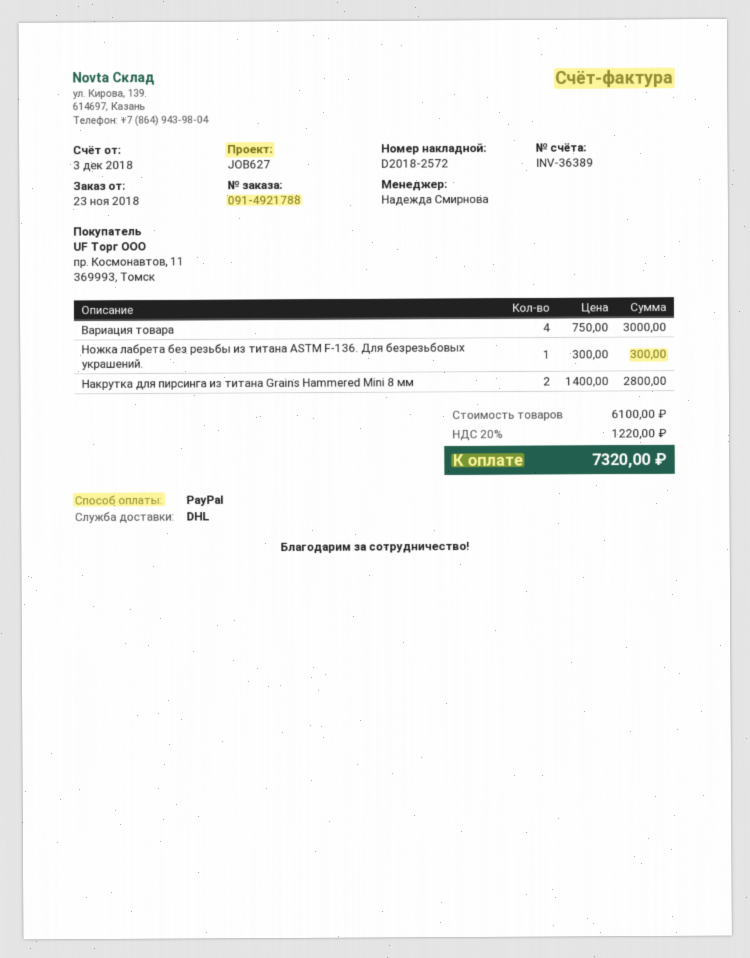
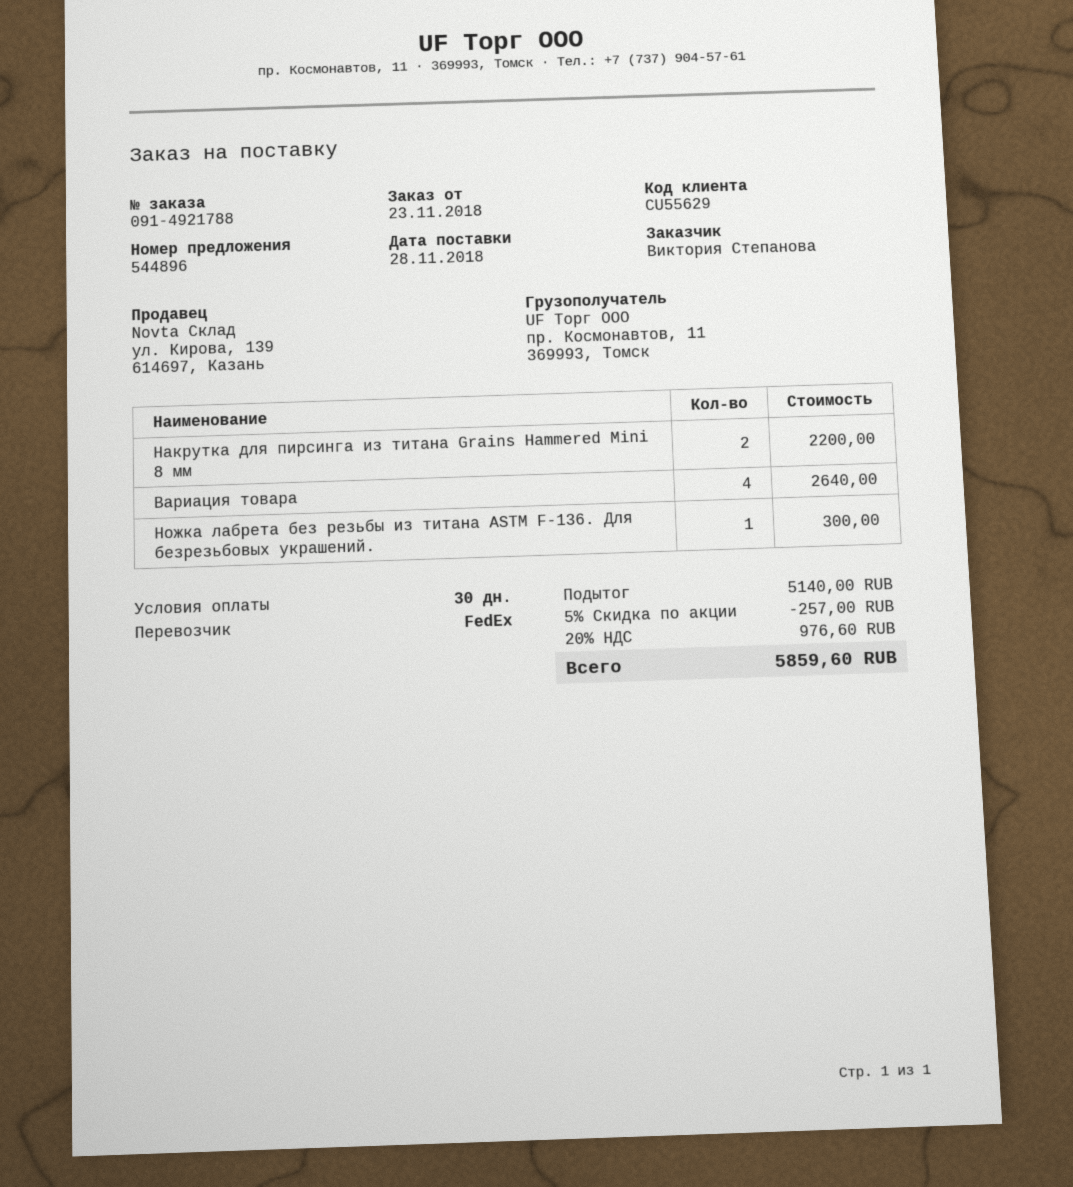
shipping method: DHL -> FedEx
Вариация товара: 4 for 3000.00 -> 4 for 2640.00
Накрутка для пирсинга из титана Grains Hammered Mini 8 мм: 2 for 2800.00 -> 2 for 2200.00
subtotal: 6100.00 -> 5140.00
discount: none -> 5% = 257.00
tax: 20% = 1220.00 -> 20% = 976.60
total: 7320.00 -> 5859.60

